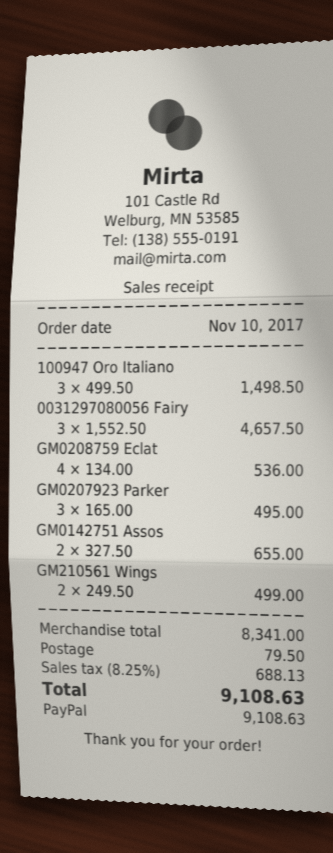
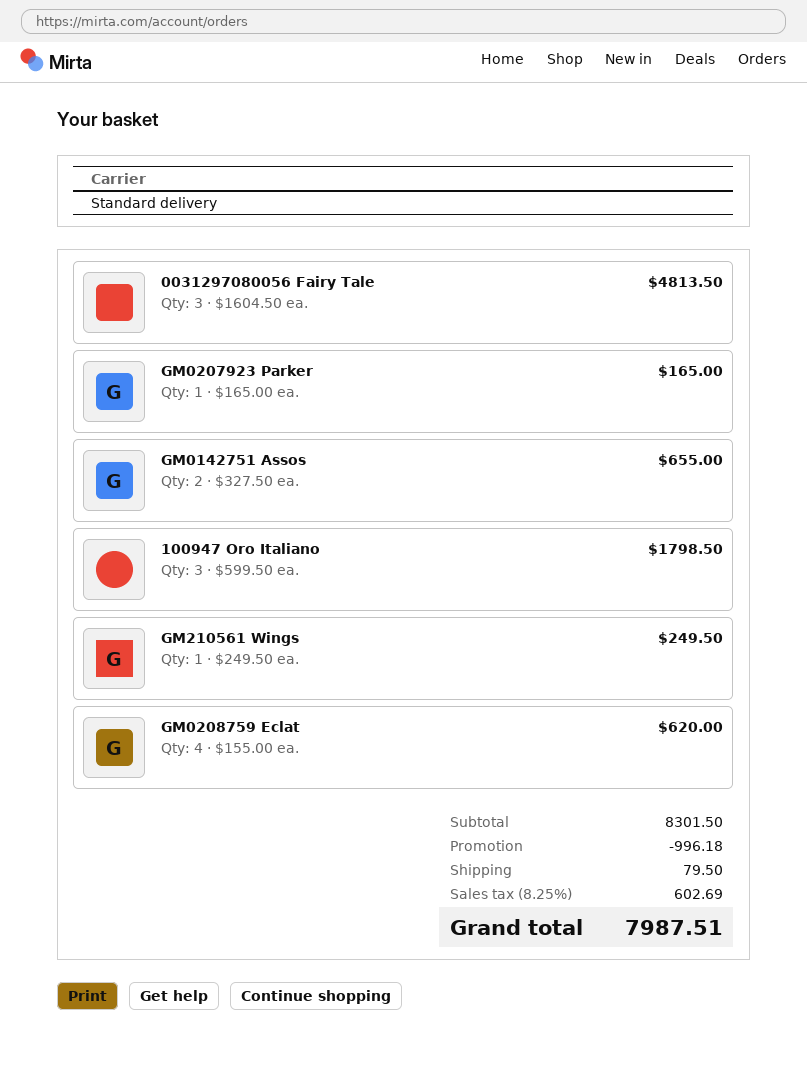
100947 Oro Italiano: 3 x 499.50 = 1498.50 -> 3 x 599.50 = 1798.50
0031297080056 Fairy: 3 x 1552.50 = 4657.50 -> 3 x 1604.50 = 4813.50
GM0208759 Eclat: 4 x 134.00 = 536.00 -> 4 x 155.00 = 620.00
GM0207923 Parker: 3 x 165.00 = 495.00 -> 1 x 165.00 = 165.00
GM210561 Wings: 2 x 249.50 = 499.00 -> 1 x 249.50 = 249.50
subtotal: 8341.00 -> 8301.50
discount: none -> 996.18
tax: 8.25% = 688.13 -> 8.25% = 602.69
total: 9108.63 -> 7987.51

